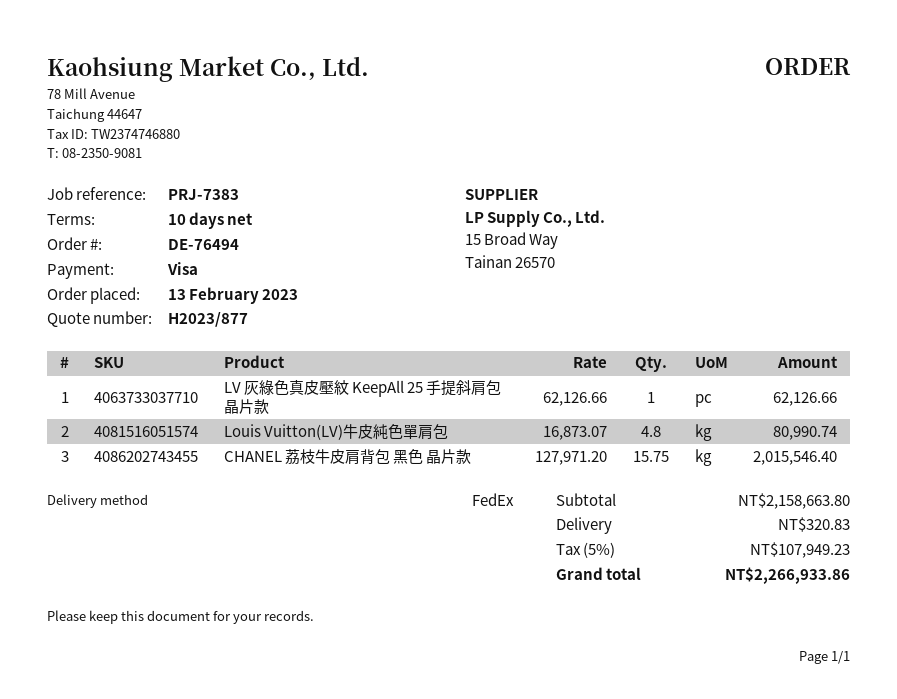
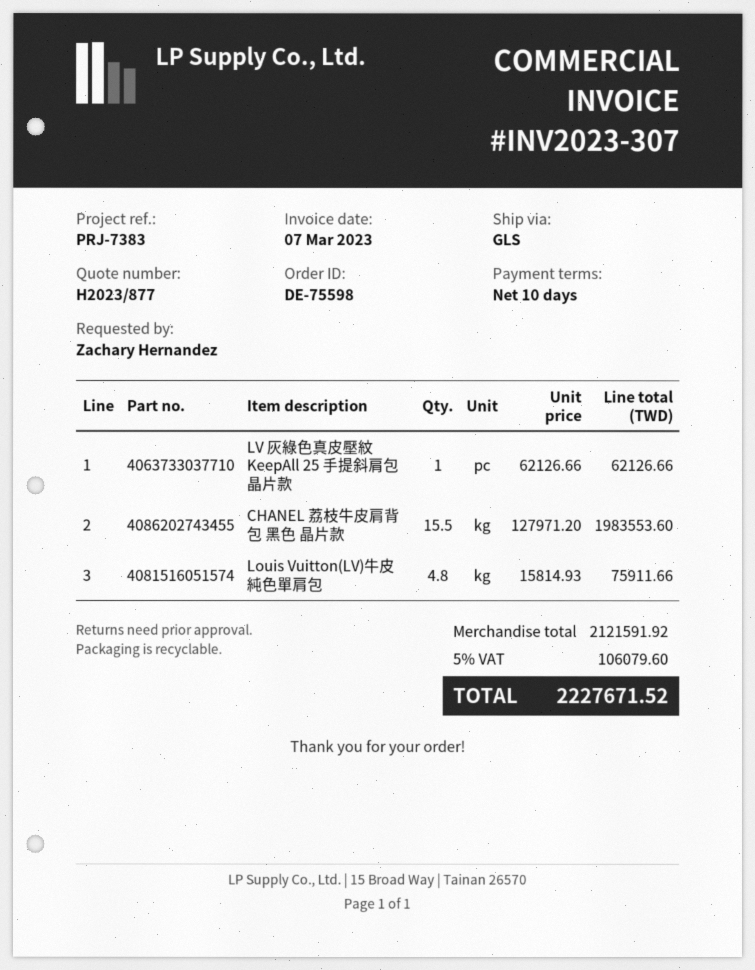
order number: DE-76494 -> DE-75598
shipping method: FedEx -> GLS
Louis Vuitton(LV)牛皮純色單肩包: 4.8 x 16873.07 = 80990.74 -> 4.8 x 15814.93 = 75911.66
CHANEL 荔枝牛皮肩背包 黑色 晶片款: 15.75 x 127971.20 = 2015546.40 -> 15.5 x 127971.20 = 1983553.60
subtotal: 2158663.80 -> 2121591.92
shipping: 320.83 -> none
tax: 5% = 107949.23 -> 5% = 106079.60
total: 2266933.86 -> 2227671.52

